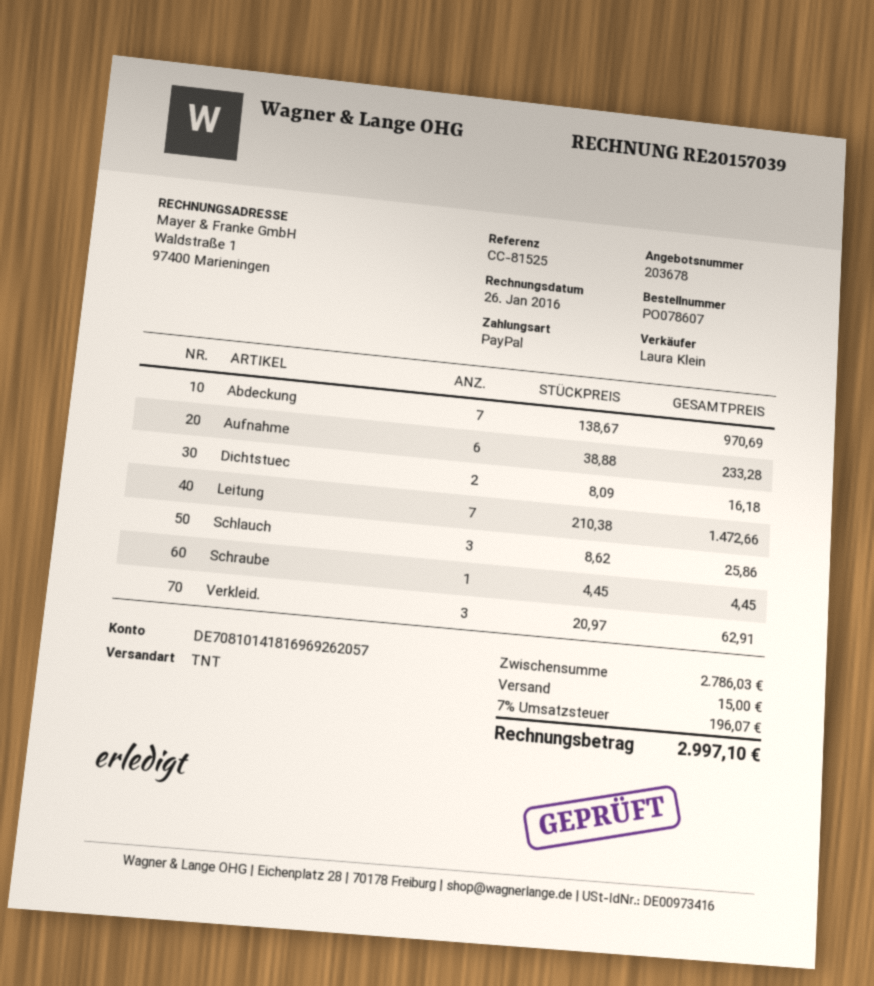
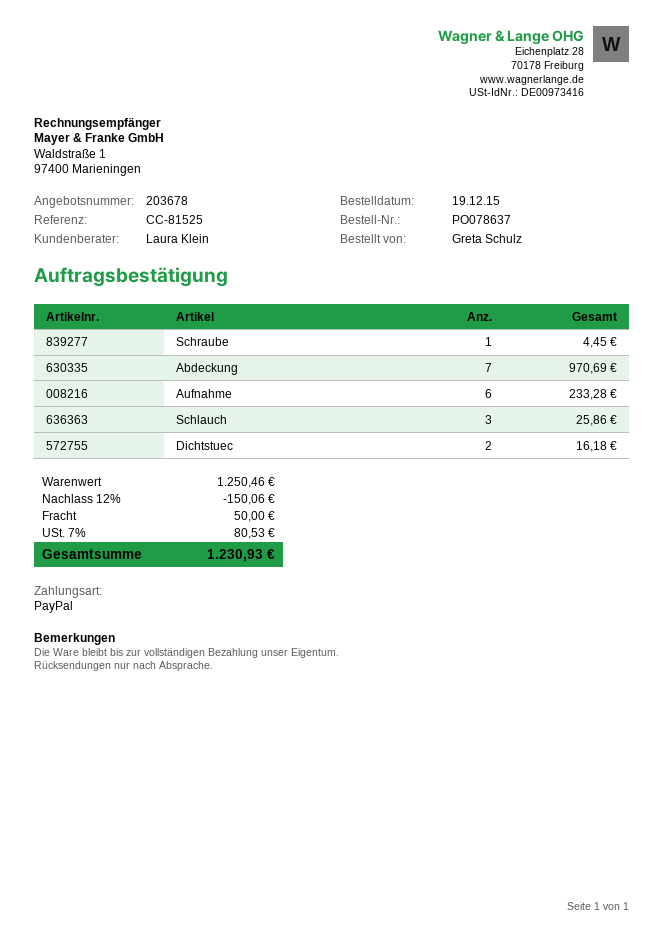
order number: PO078607 -> PO078637
Leitung: 7 for 1472.66 -> none
Verkleid.: 3 for 62.91 -> none
subtotal: 2786.03 -> 1250.46
discount: none -> 12% = 150.06
shipping: 15.00 -> 50.00
tax: 7% = 196.07 -> 7% = 80.53
total: 2997.10 -> 1230.93

